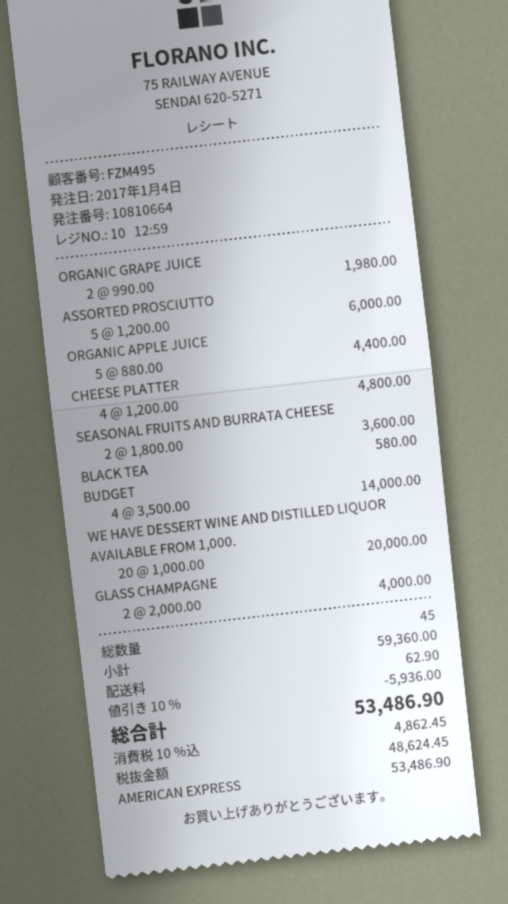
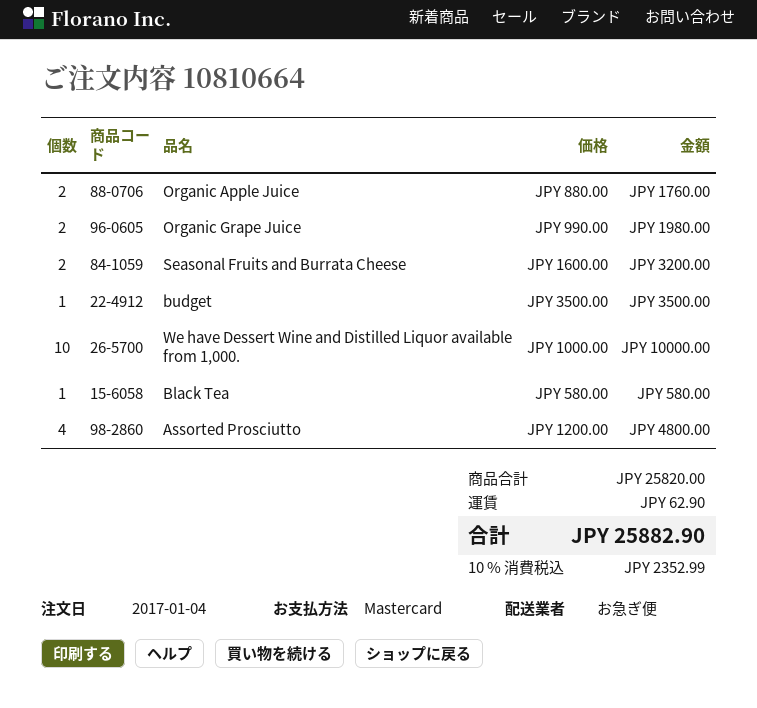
payment method: American Express -> Mastercard
ASSORTED PROSCIUTTO: 5 x 1200.00 = 6000.00 -> 4 x 1200.00 = 4800.00
ORGANIC APPLE JUICE: 5 x 880.00 = 4400.00 -> 2 x 880.00 = 1760.00
CHEESE PLATTER: 4 x 1200.00 = 4800.00 -> none
SEASONAL FRUITS AND BURRATA CHEESE: 2 x 1800.00 = 3600.00 -> 2 x 1600.00 = 3200.00
BUDGET: 4 x 3500.00 = 14000.00 -> 1 x 3500.00 = 3500.00
WE HAVE DESSERT WINE AND DISTILLED LIQUOR AVAILABLE FROM 1,000.: 20 x 1000.00 = 20000.00 -> 10 x 1000.00 = 10000.00
GLASS CHAMPAGNE: 2 x 2000.00 = 4000.00 -> none
subtotal: 59360.00 -> 25820.00
discount: 10% = 5936.00 -> none
tax: 10% = 4862.45 -> 10% = 2352.99
total: 53486.90 -> 25882.90

